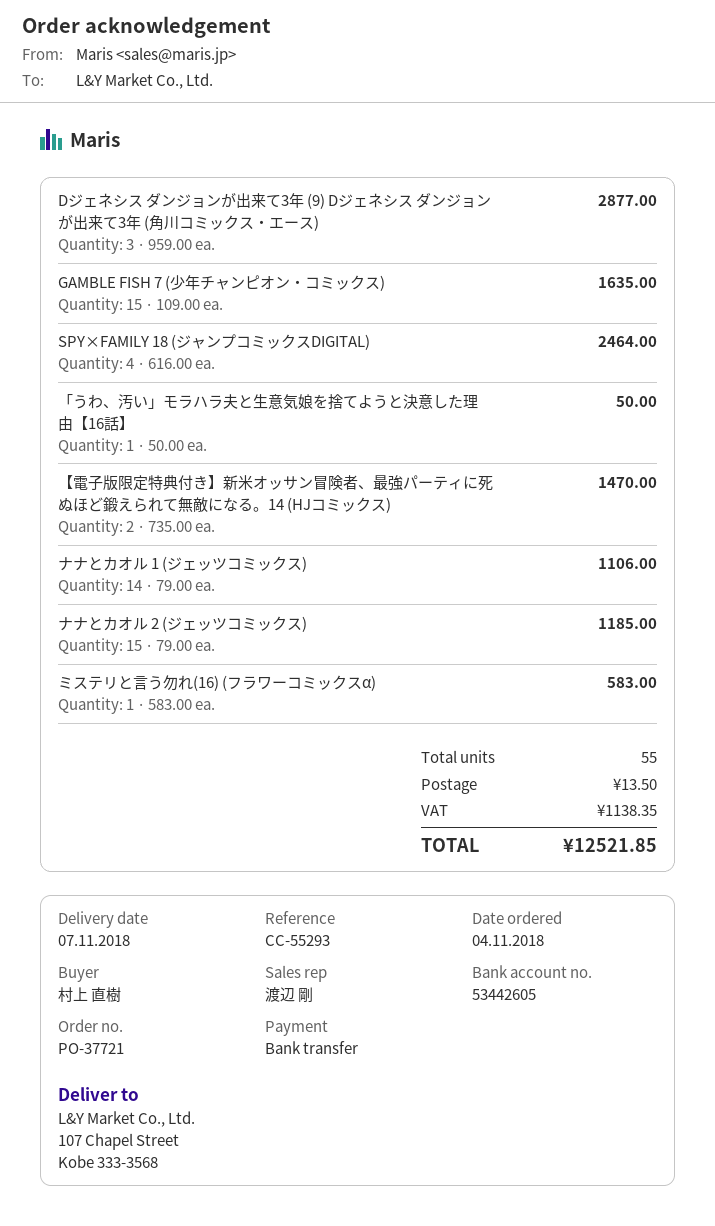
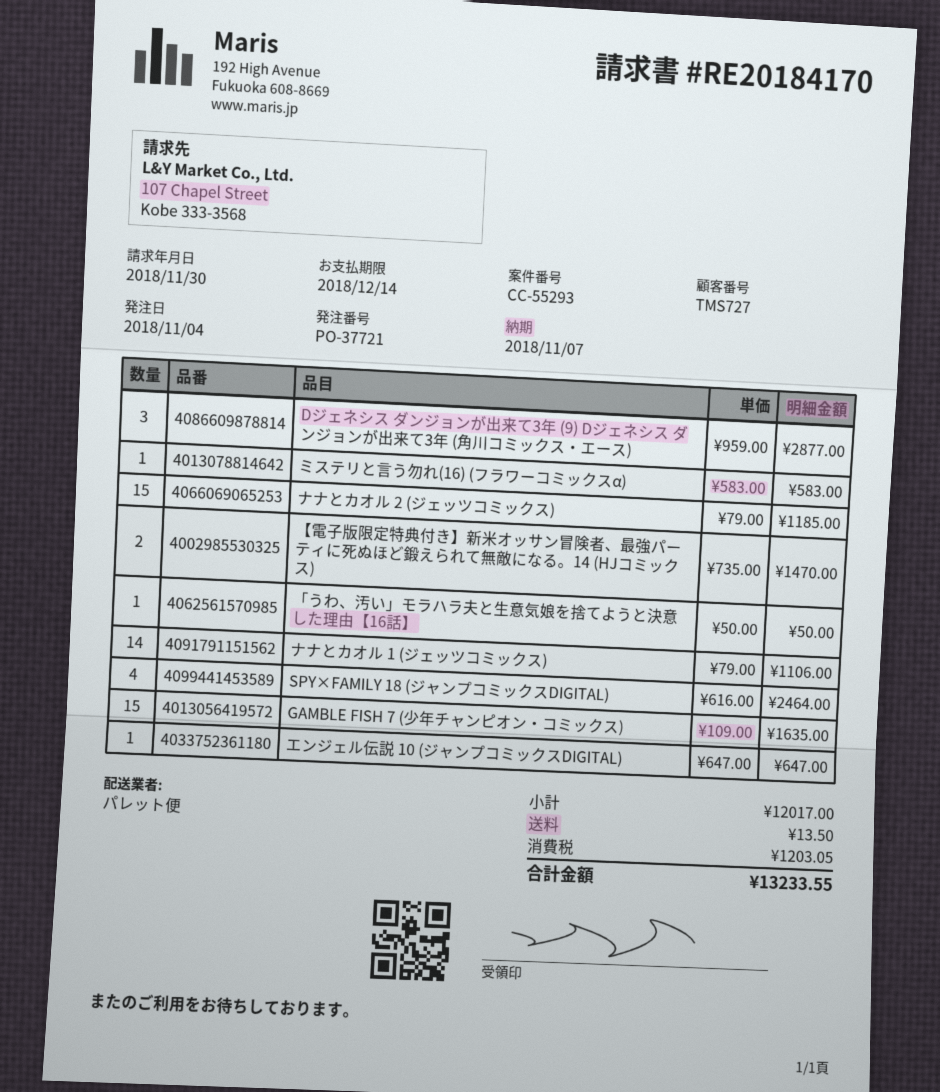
エンジェル伝説 10 (ジャンプコミックスDIGITAL): none -> 1 x 647.00 = 647.00
tax: 1138.35 -> 1203.05
total: 12521.85 -> 13233.55

